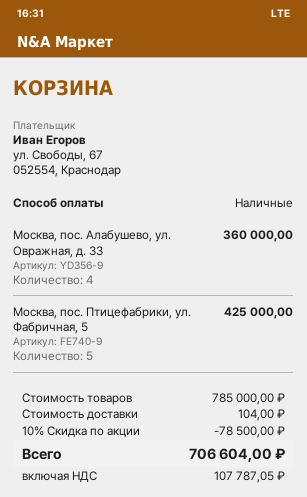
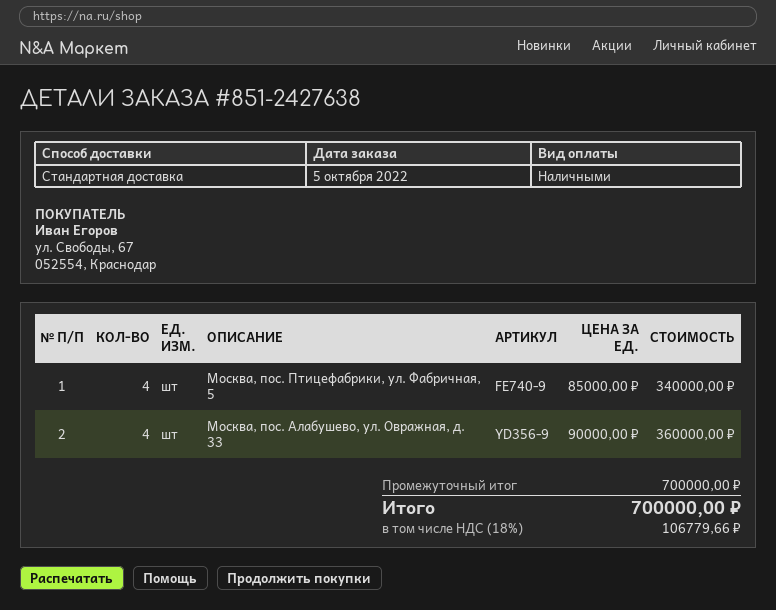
Москва, пос. Птицефабрики, ул. Фабричная, 5: 5 for 425000.00 -> 4 for 340000.00
subtotal: 785000.00 -> 700000.00
discount: 10% = 78500.00 -> none
shipping: 104.00 -> none
tax: 107787.05 -> 106779.66
total: 706604.00 -> 700000.00

